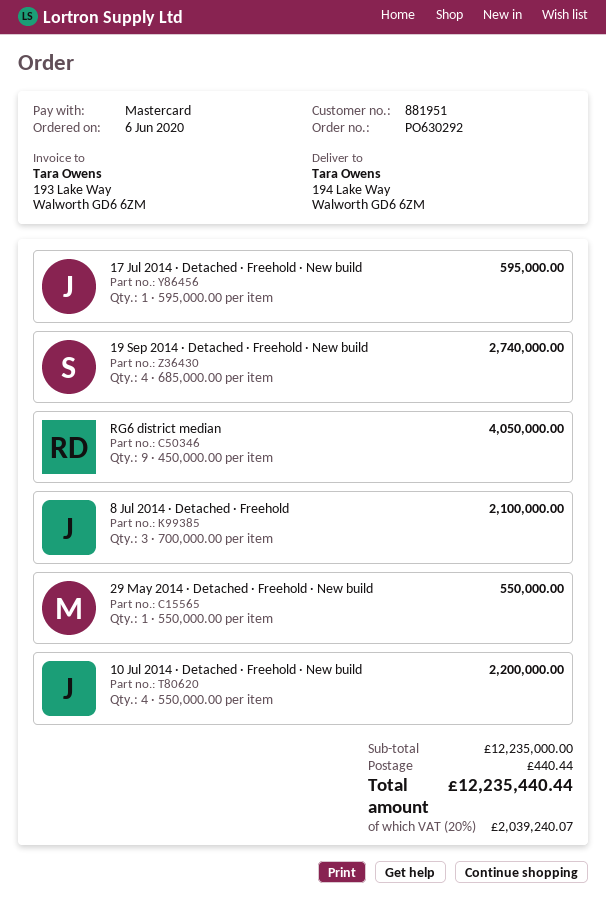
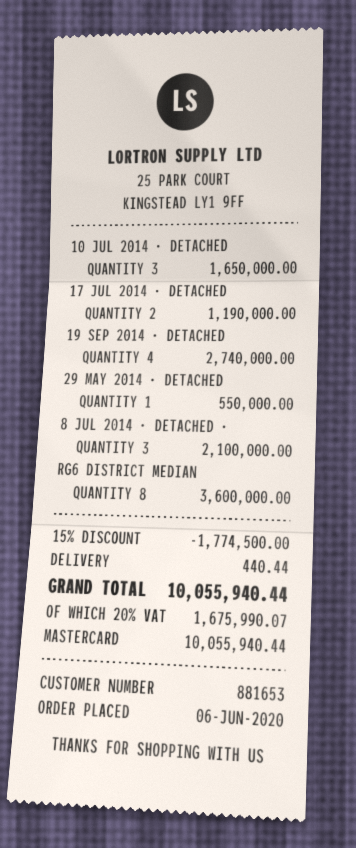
customer number: 881951 -> 881653
17 Jul 2014 · Detached · Freehold · New build: 1 for 595000.00 -> 2 for 1190000.00
RG6 district median: 9 for 4050000.00 -> 8 for 3600000.00
10 Jul 2014 · Detached · Freehold · New build: 4 for 2200000.00 -> 3 for 1650000.00
discount: none -> 15% = 1774500.00
tax: 20% = 2039240.07 -> 20% = 1675990.07
total: 12235440.44 -> 10055940.44

